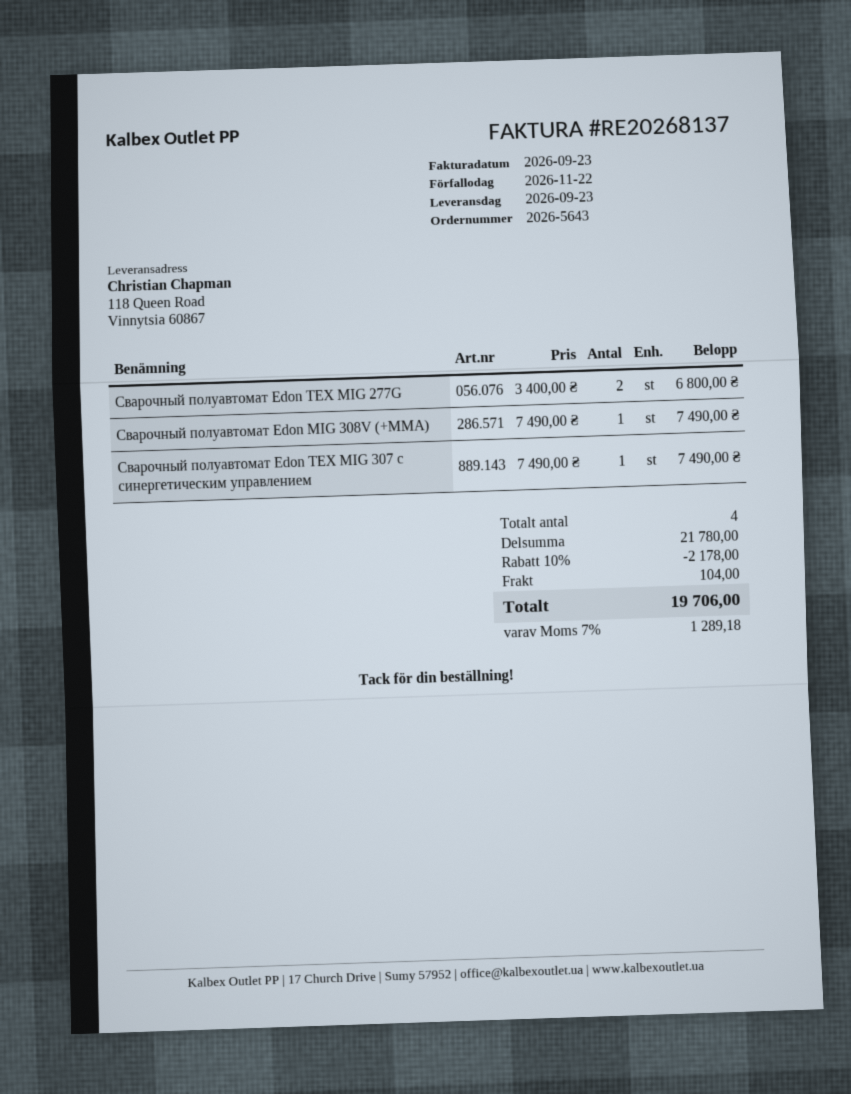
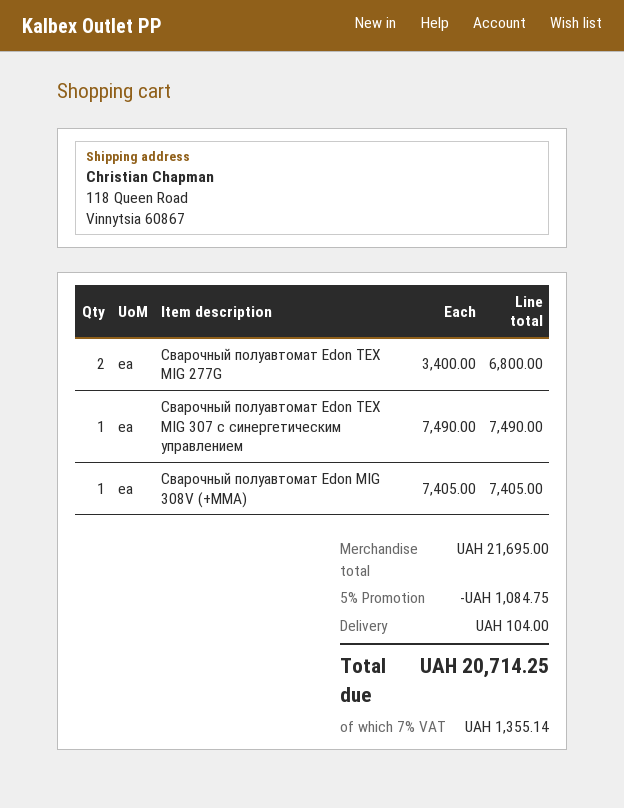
Сварочный полуавтомат Edon MIG 308V (+MMA): 1 x 7490.00 = 7490.00 -> 1 x 7405.00 = 7405.00
subtotal: 21780.00 -> 21695.00
discount: 10% = 2178.00 -> 5% = 1084.75
tax: 7% = 1289.18 -> 7% = 1355.14
total: 19706.00 -> 20714.25

